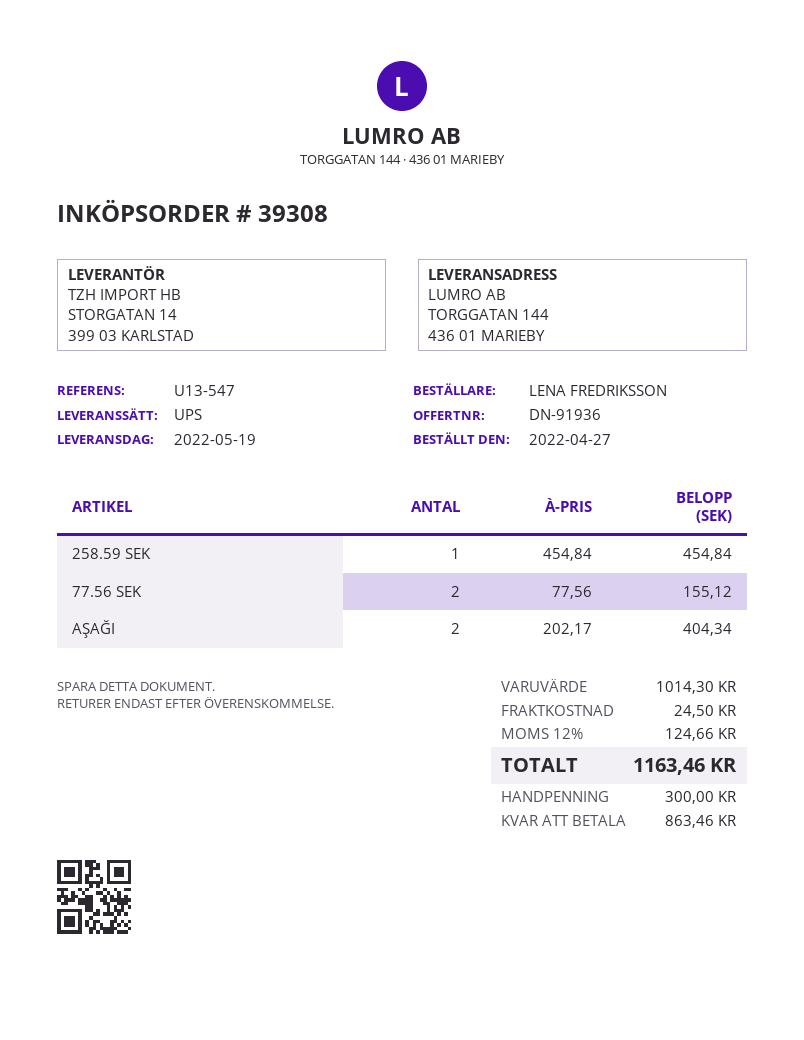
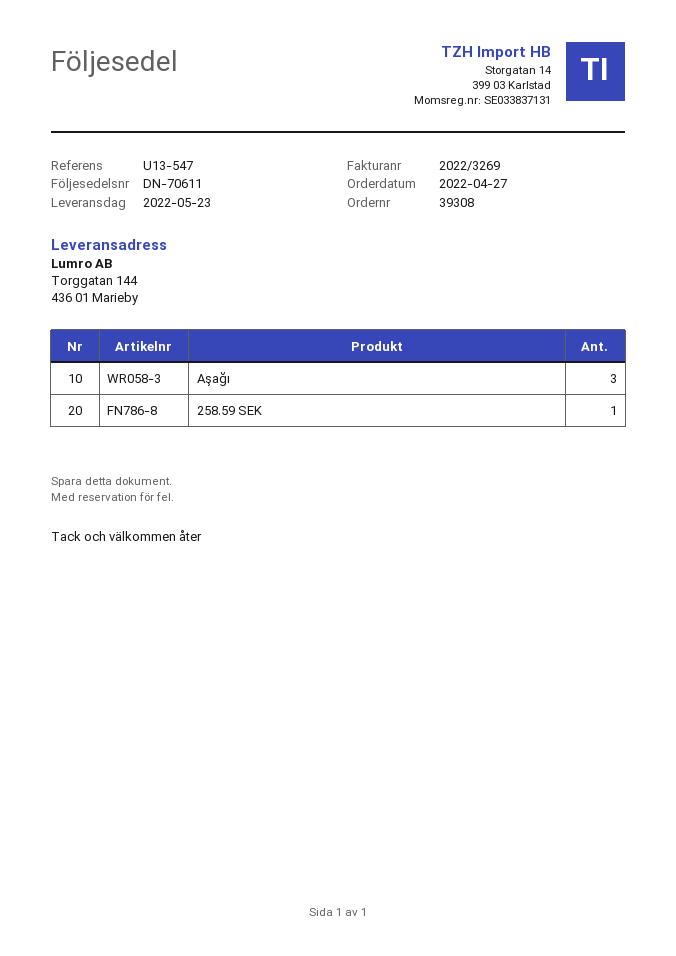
delivery date: 2022-05-19 -> 2022-05-23
77.56 SEK: 2 -> none
AŞAĞI: 2 -> 3

